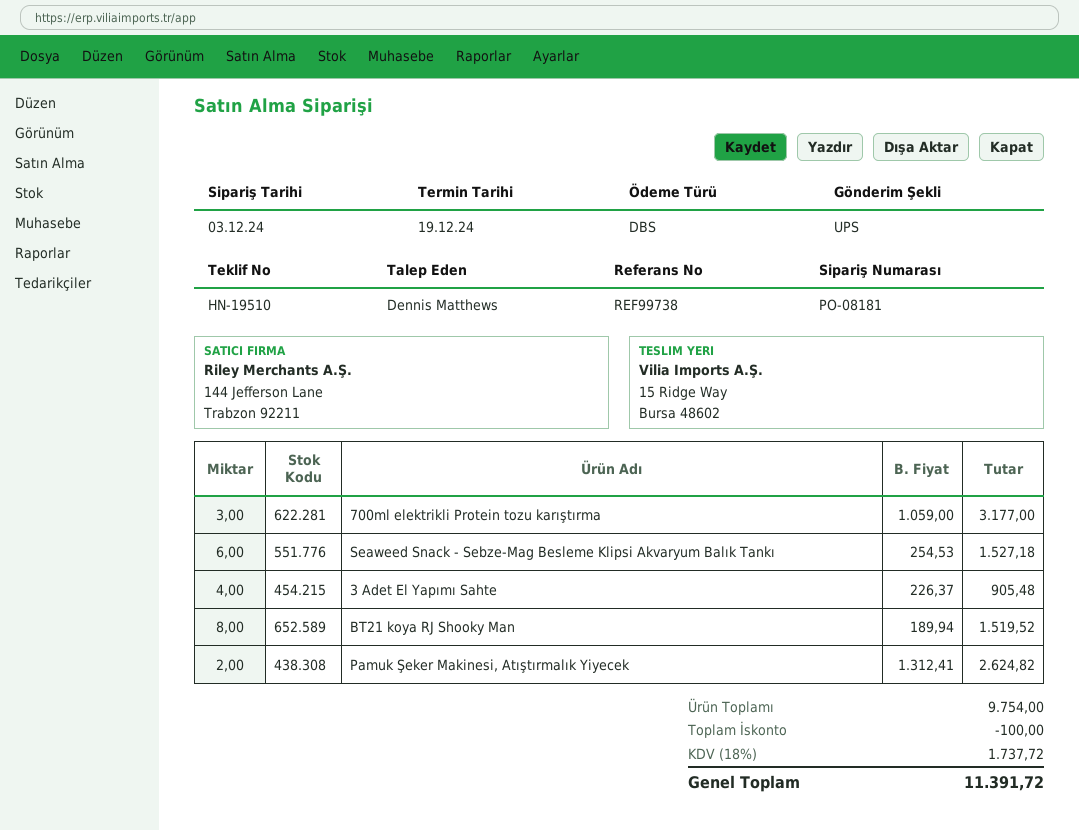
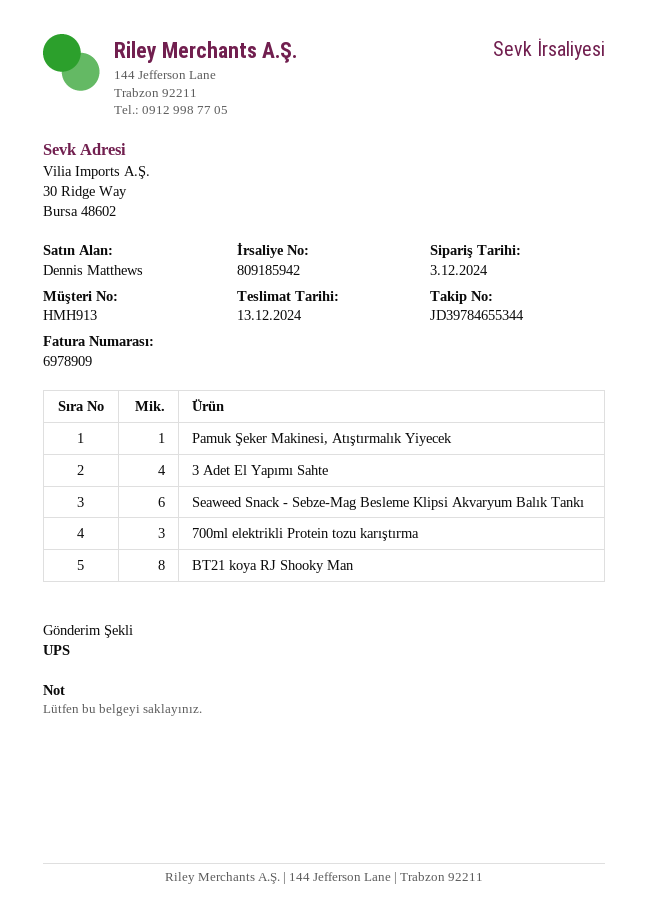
delivery date: 2024-12-19 -> 2024-12-13
ship to: 15 Ridge Way, Bursa 48602 -> 30 Ridge Way, Bursa 48602
Pamuk Şeker Makinesi, Atıştırmalık Yiyecek: 2 -> 1

